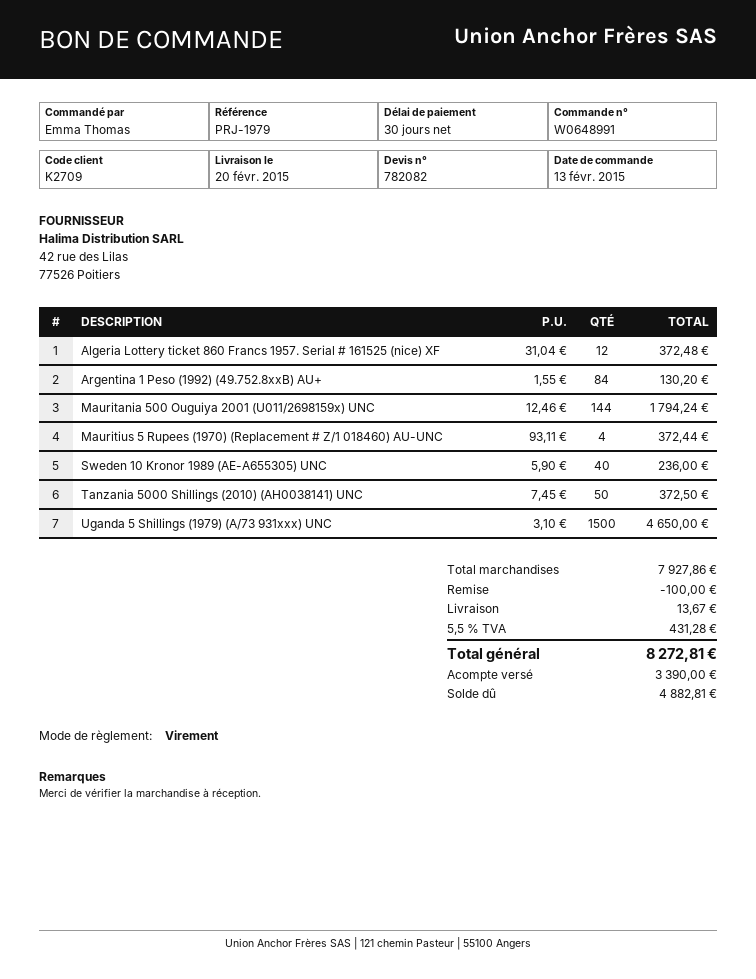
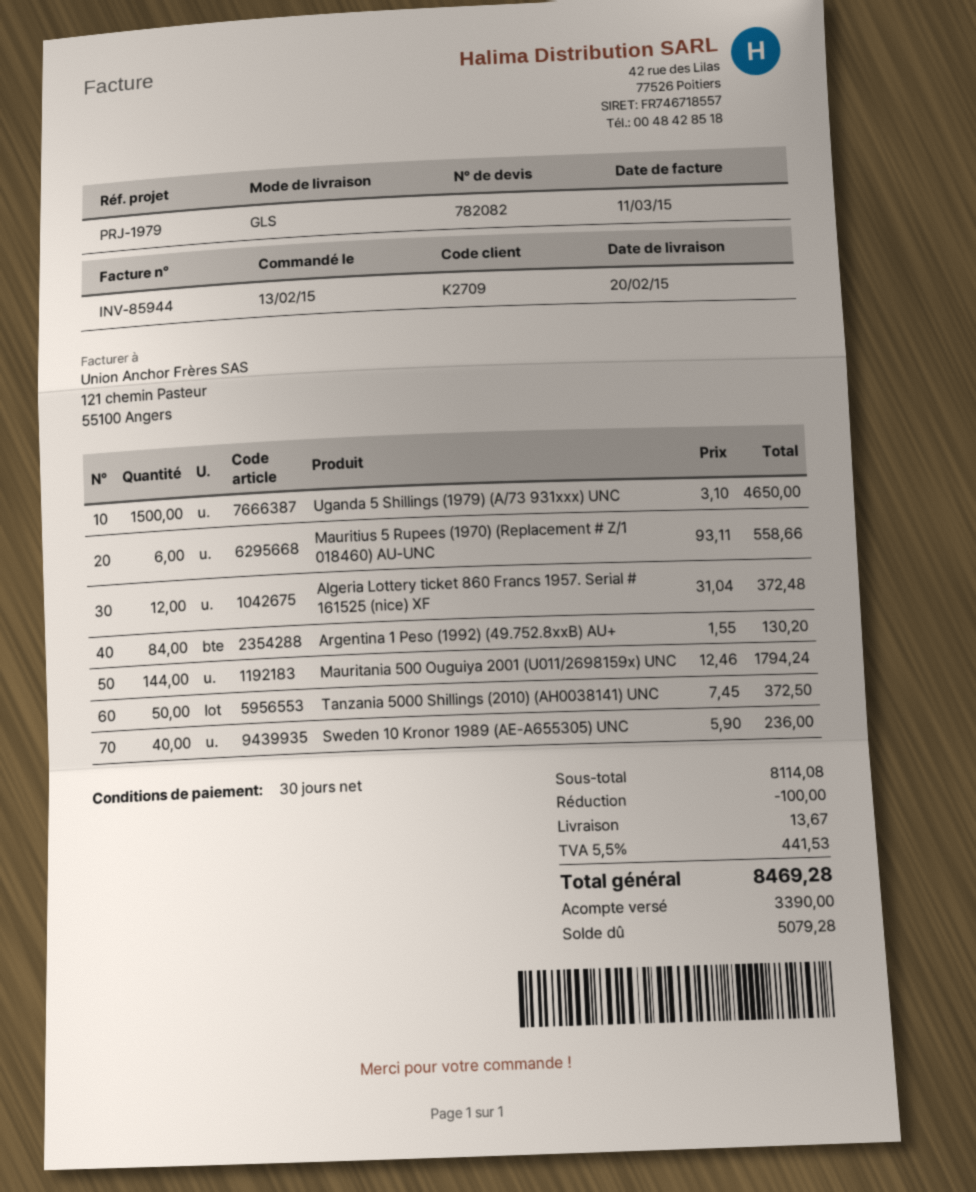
Mauritius 5 Rupees (1970) (Replacement # Z/1 018460) AU-UNC: 4 x 93.11 = 372.44 -> 6 x 93.11 = 558.66
subtotal: 7927.86 -> 8114.08
tax: 5.5% = 431.28 -> 5.5% = 441.53
total: 8272.81 -> 8469.28
balance: 4882.81 -> 5079.28

